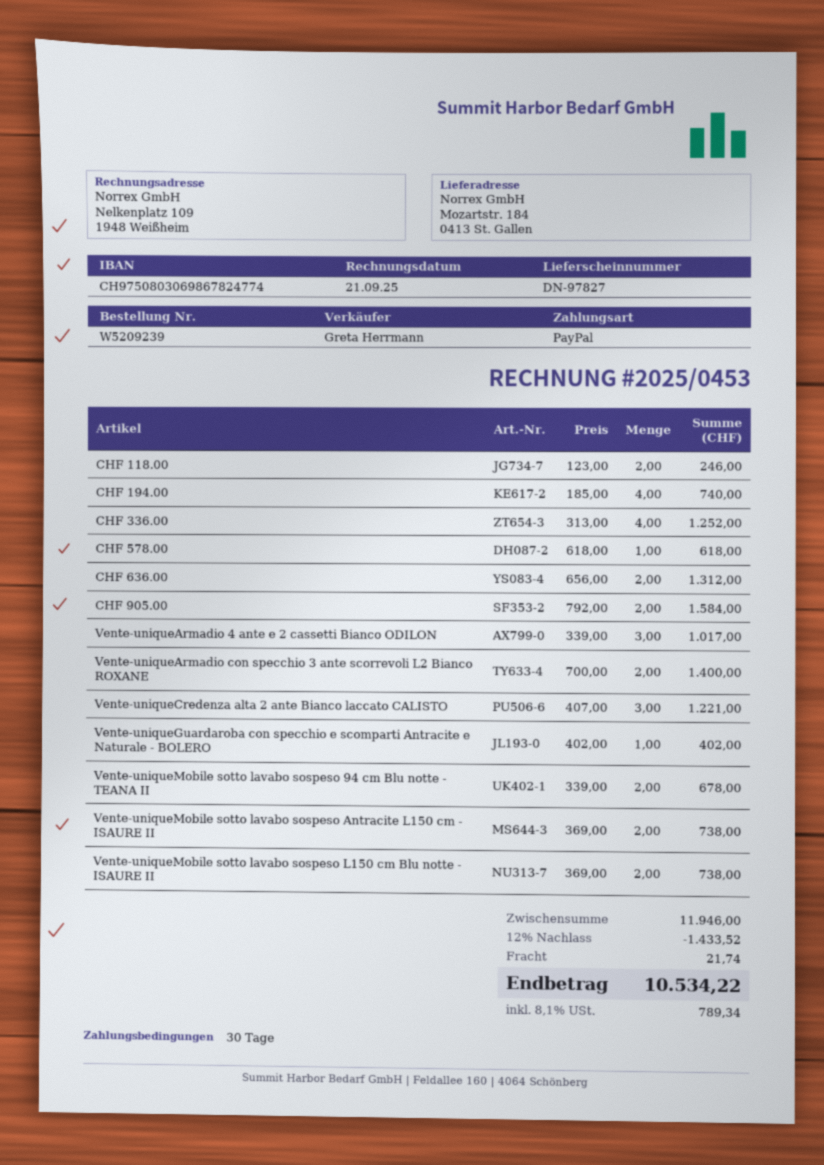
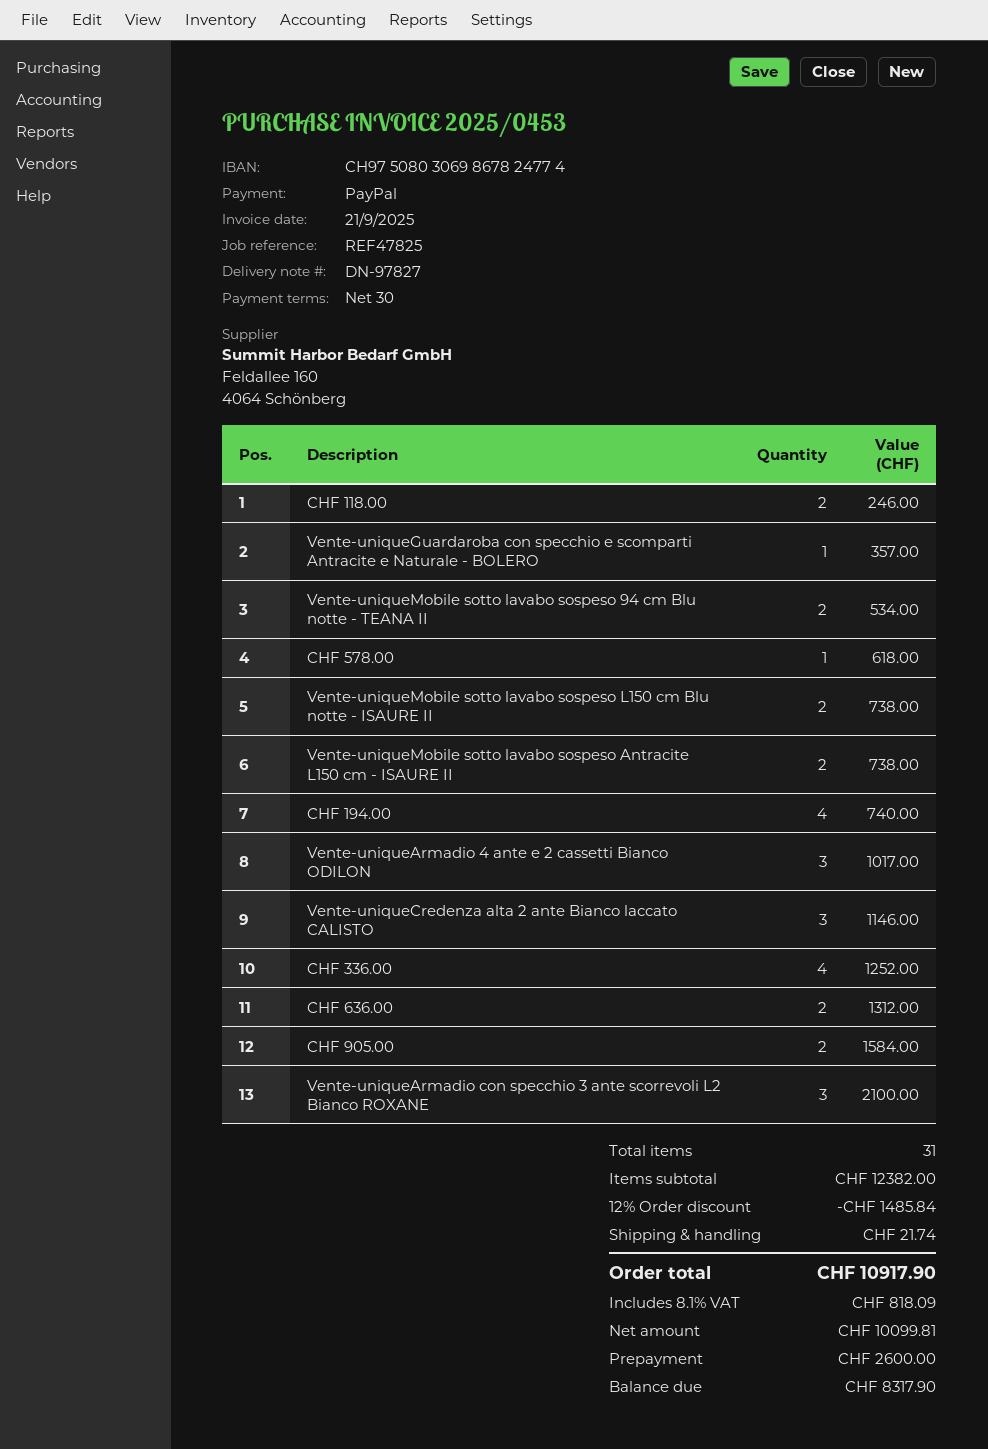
Vente-uniqueArmadio con specchio 3 ante scorrevoli L2 Bianco ROXANE: 2 for 1400.00 -> 3 for 2100.00
Vente-uniqueCredenza alta 2 ante Bianco laccato CALISTO: 3 for 1221.00 -> 3 for 1146.00
Vente-uniqueGuardaroba con specchio e scomparti Antracite e Naturale - BOLERO: 1 for 402.00 -> 1 for 357.00
Vente-uniqueMobile sotto lavabo sospeso 94 cm Blu notte - TEANA II: 2 for 678.00 -> 2 for 534.00
subtotal: 11946.00 -> 12382.00
discount: 12% = 1433.52 -> 12% = 1485.84
tax: 8.1% = 789.34 -> 8.1% = 818.09
total: 10534.22 -> 10917.90

